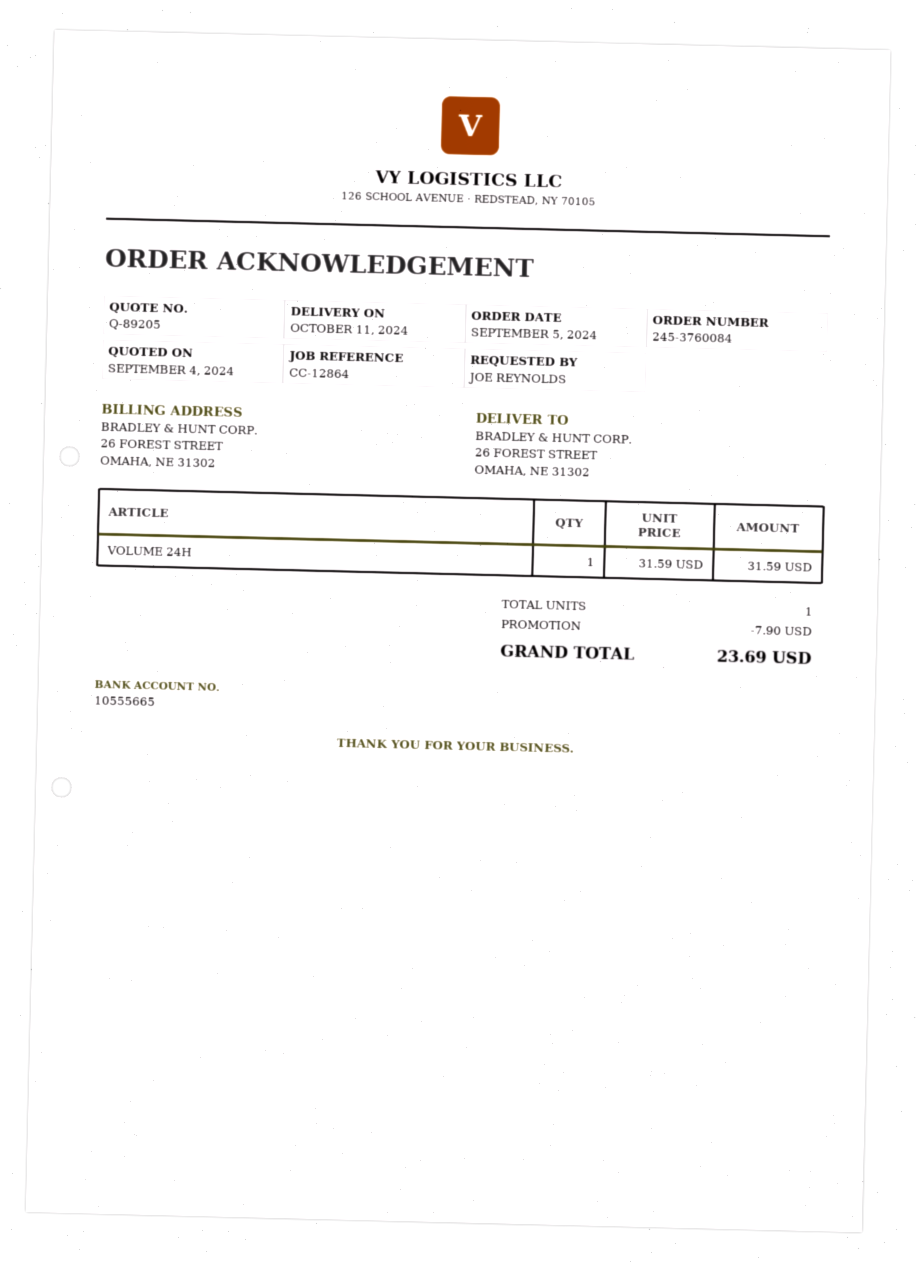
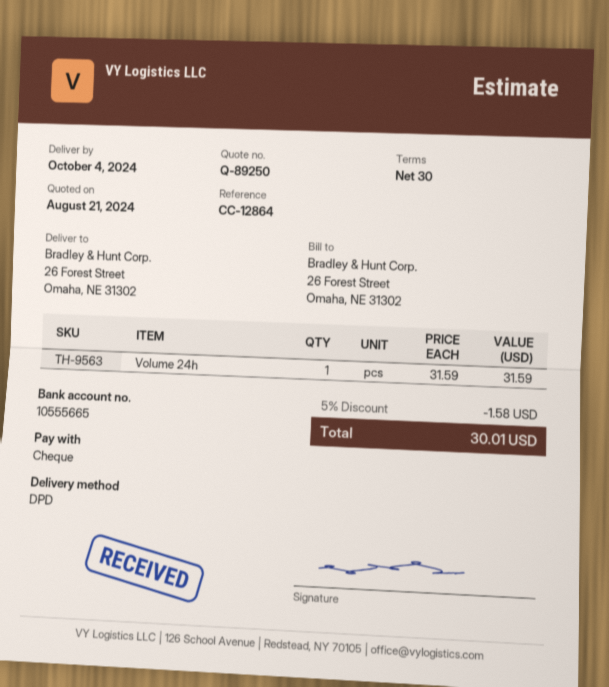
quote number: Q-89205 -> Q-89250
quote date: 2024-09-04 -> 2024-08-21
delivery date: 2024-10-11 -> 2024-10-04
discount: 7.90 -> 1.58
total: 23.69 -> 30.01

